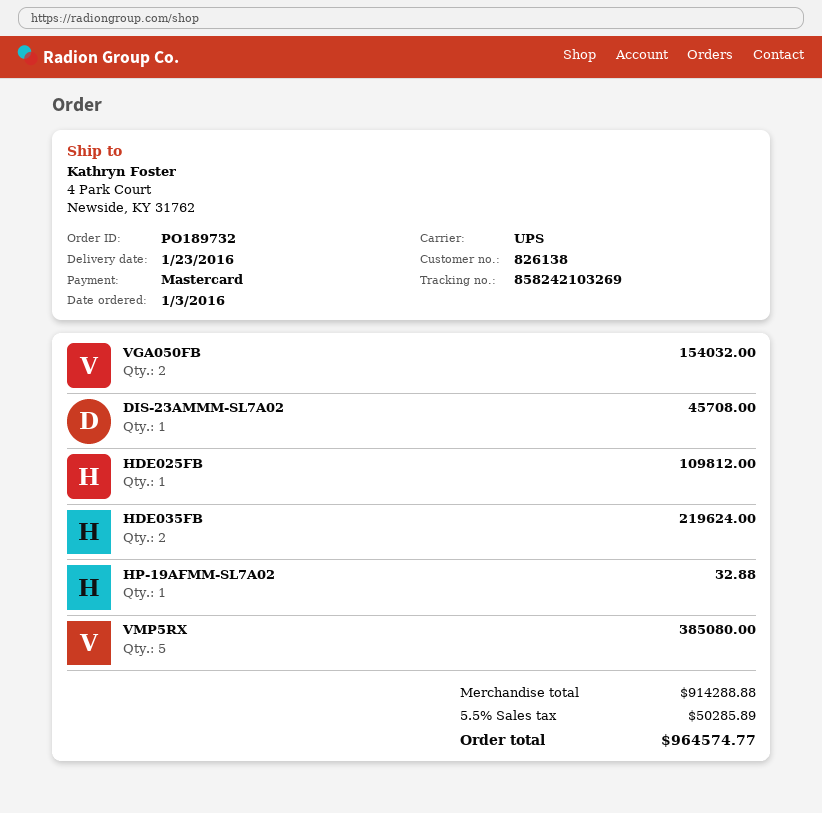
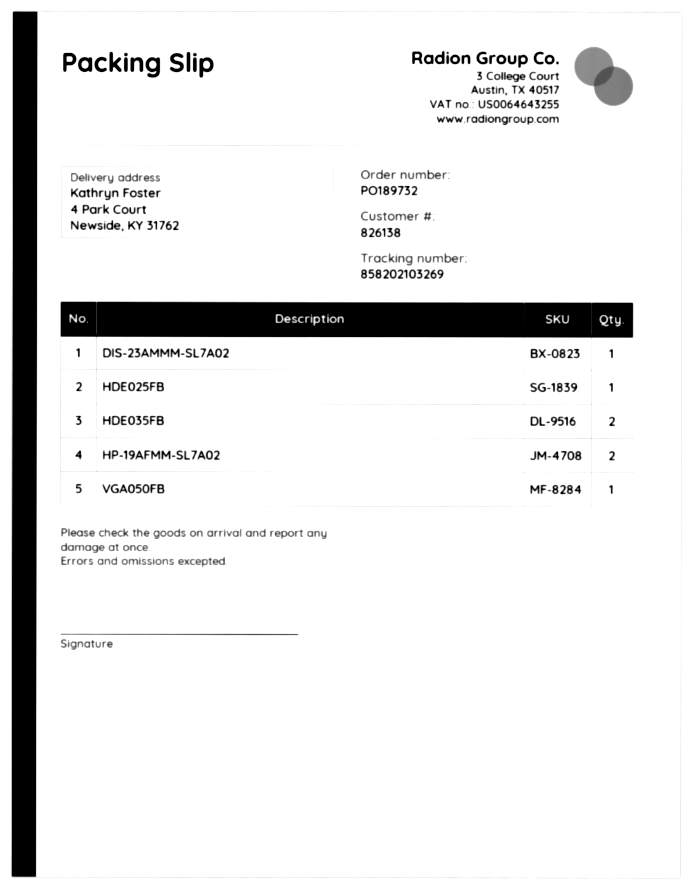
tracking number: 858242103269 -> 858202103269
VGA050FB: 2 -> 1
HP-19AFMM-SL7A02: 1 -> 2
VMP5RX: 5 -> none

